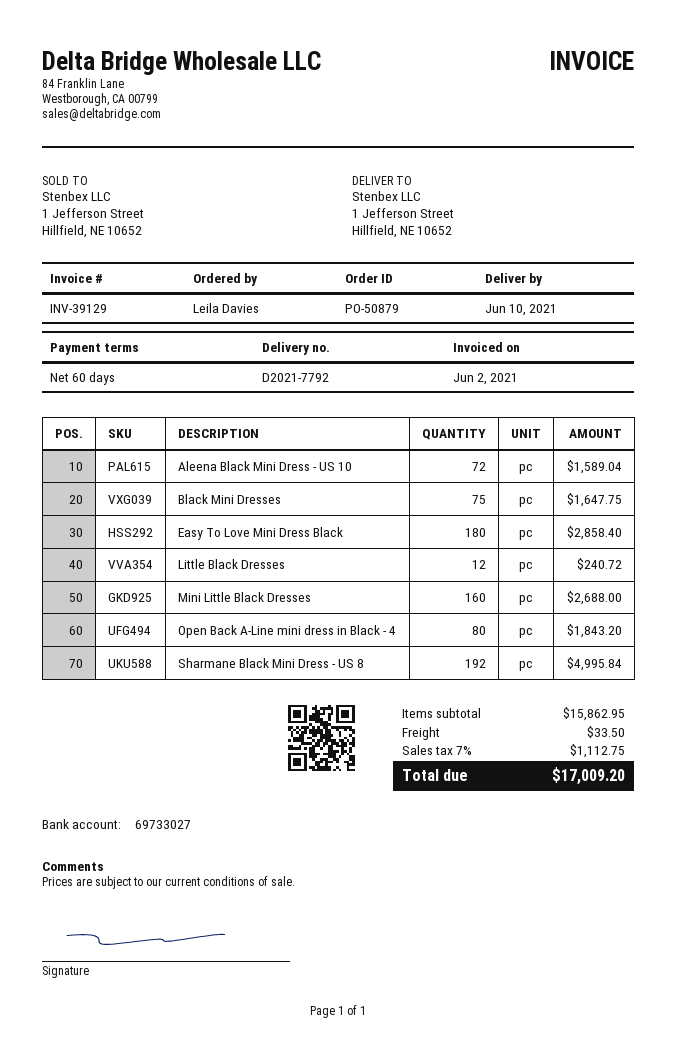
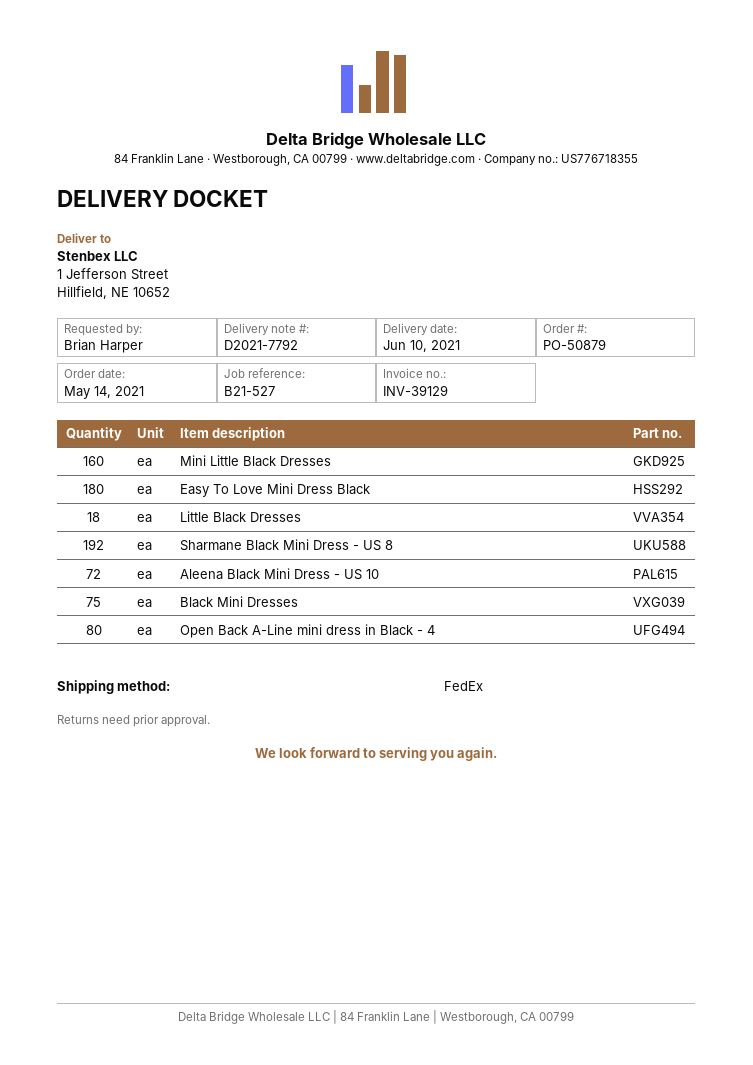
ordered by: Leila Davies -> Brian Harper
Little Black Dresses: 12 -> 18

